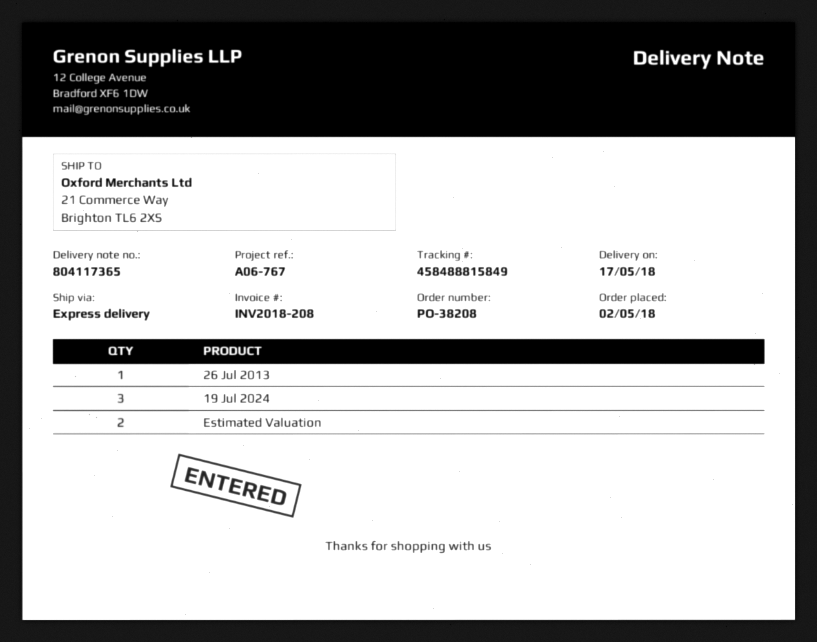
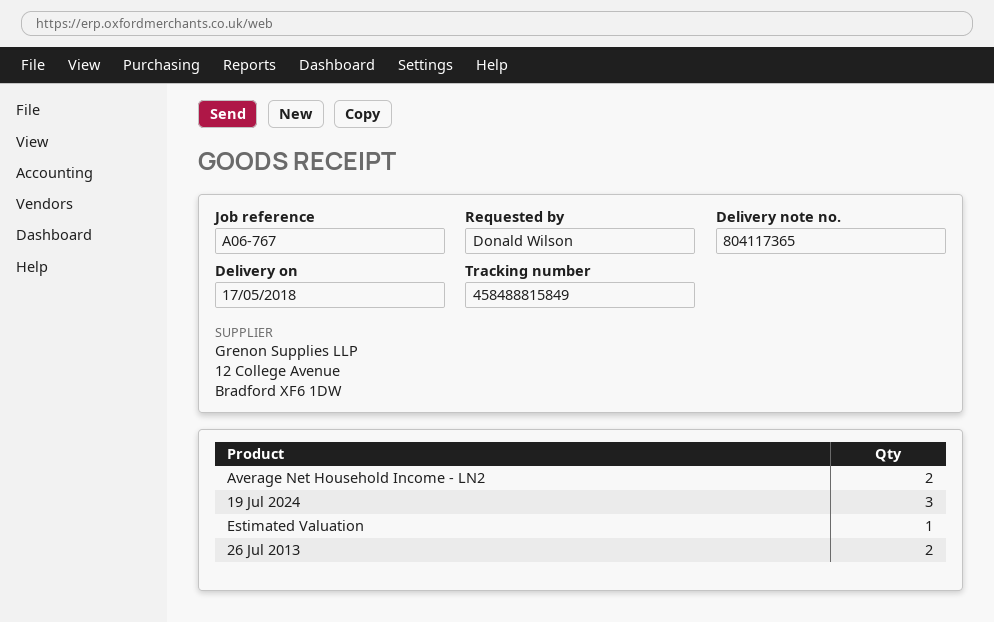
26 Jul 2013: 1 -> 2
Estimated Valuation: 2 -> 1
Average Net Household Income - LN2: none -> 2

